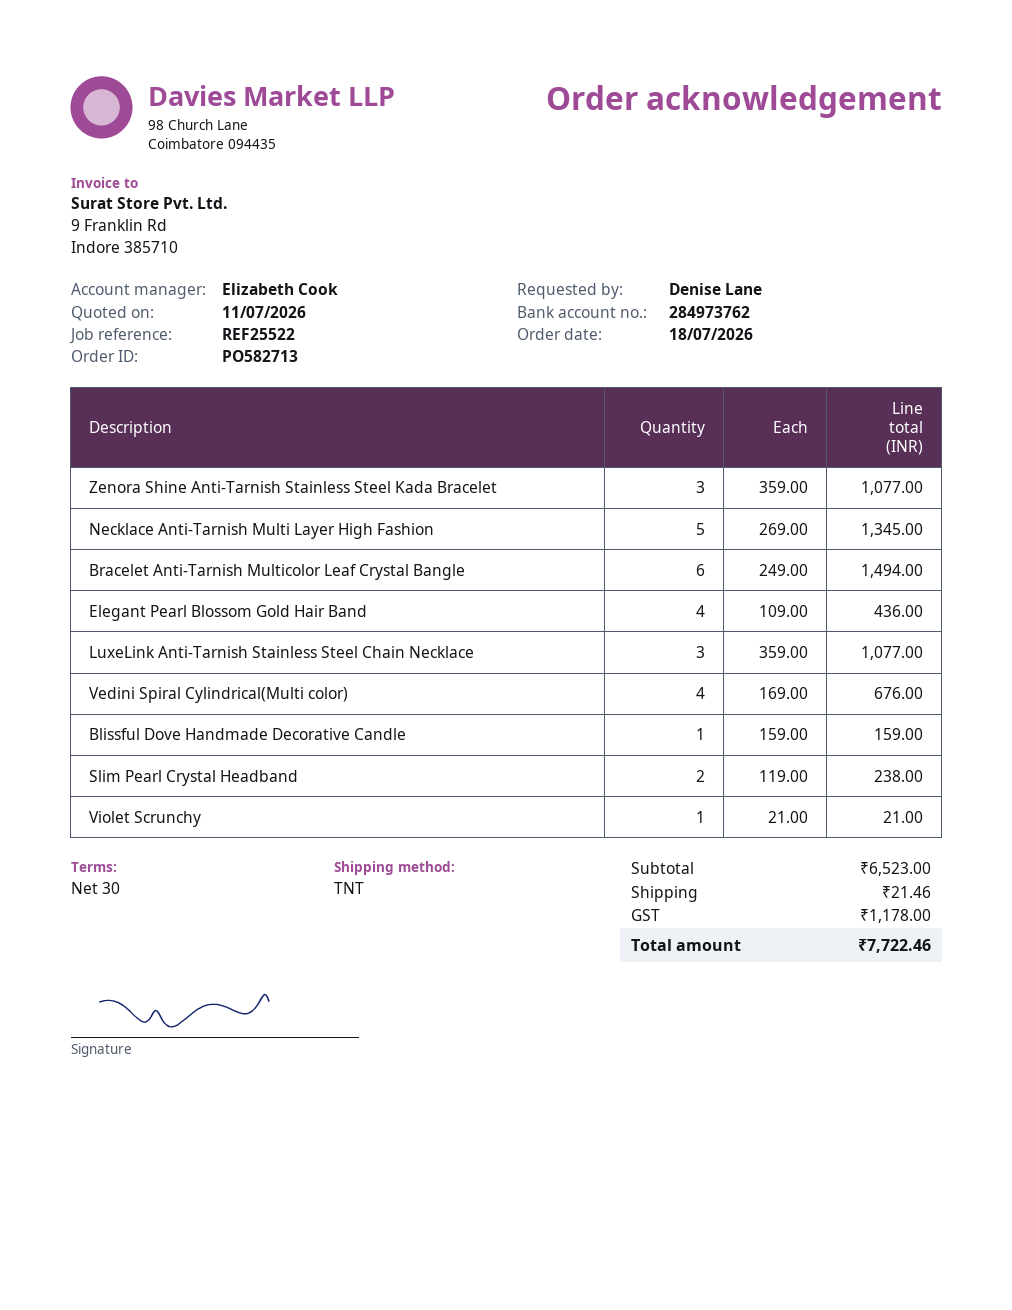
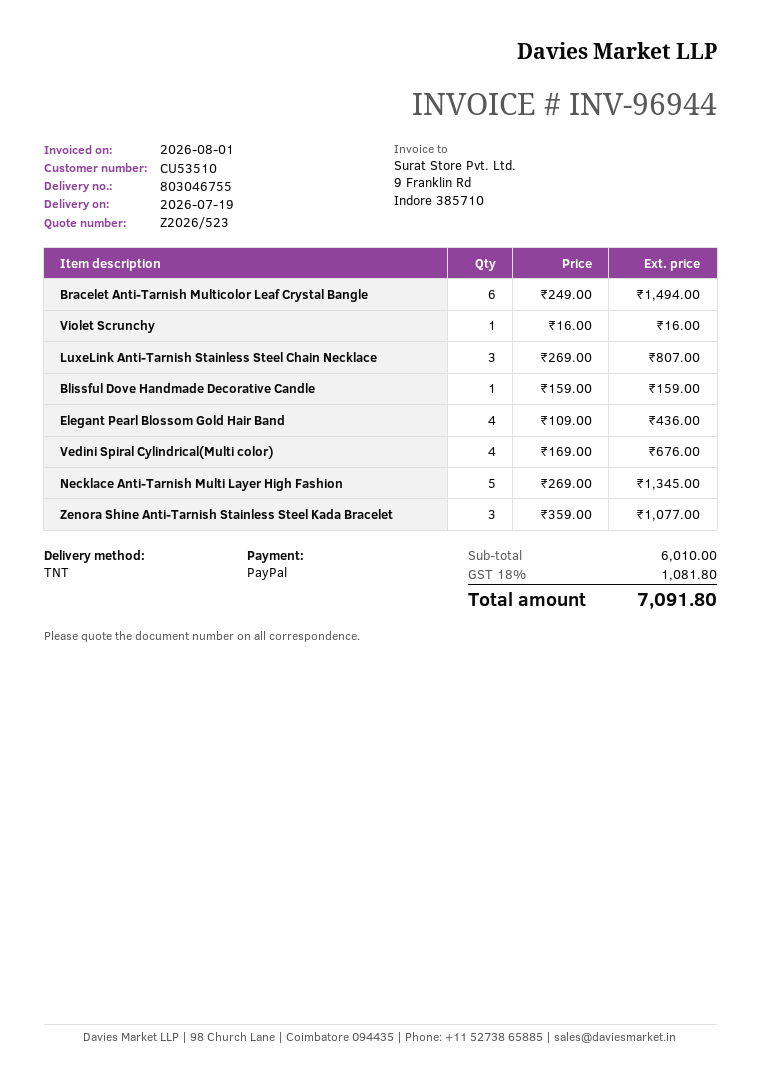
LuxeLink Anti-Tarnish Stainless Steel Chain Necklace: 3 x 359.00 = 1077.00 -> 3 x 269.00 = 807.00
Slim Pearl Crystal Headband: 2 x 119.00 = 238.00 -> none
Violet Scrunchy: 1 x 21.00 = 21.00 -> 1 x 16.00 = 16.00
subtotal: 6523.00 -> 6010.00
shipping: 21.46 -> none
tax: 1178.00 -> 1081.80
total: 7722.46 -> 7091.80

